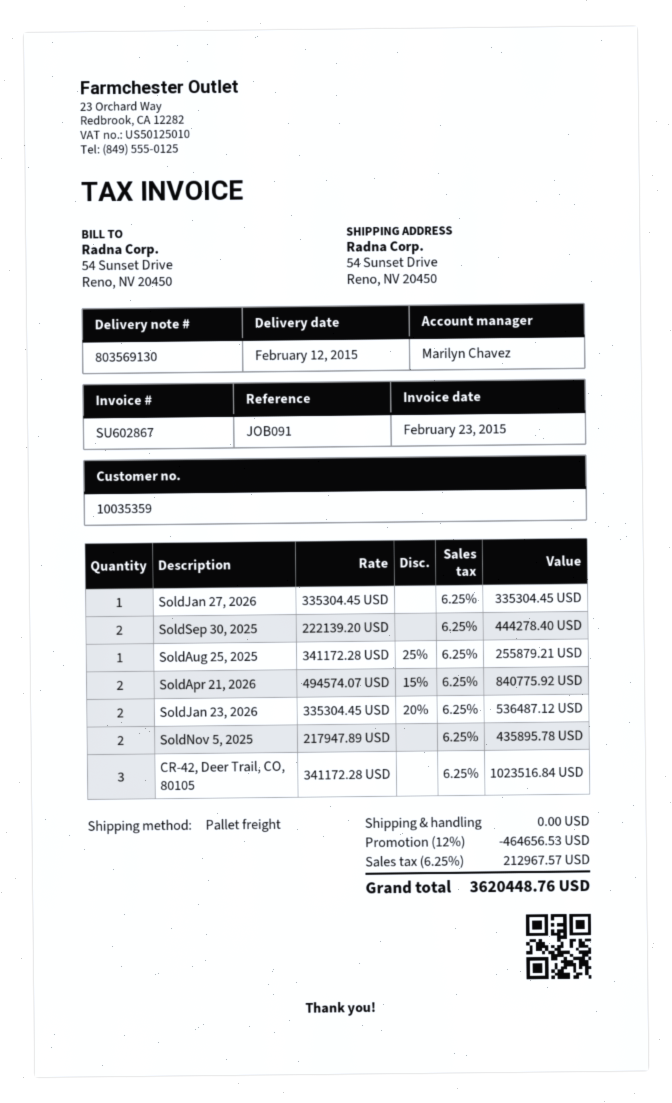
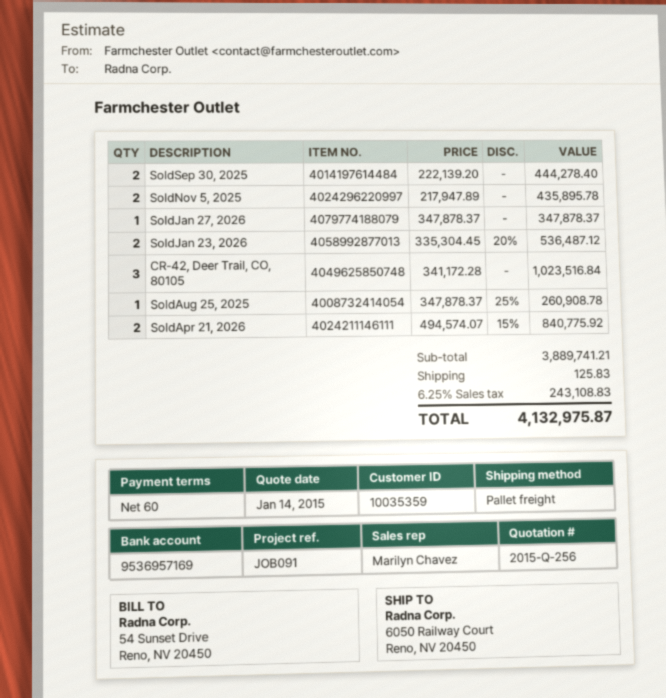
ship to: 54 Sunset Drive, Reno, NV 20450 -> 6050 Railway Court, Reno, NV 20450
SoldJan 27, 2026: 1 x 335304.45 = 335304.45 -> 1 x 347878.37 = 347878.37
SoldAug 25, 2025: 1 x 341172.28 - 25% = 255879.21 -> 1 x 347878.37 - 25% = 260908.78
discount: 12% = 464656.53 -> none
shipping: 0.00 -> 125.83
tax: 6.25% = 212967.57 -> 6.25% = 243108.83
total: 3620448.76 -> 4132975.87

